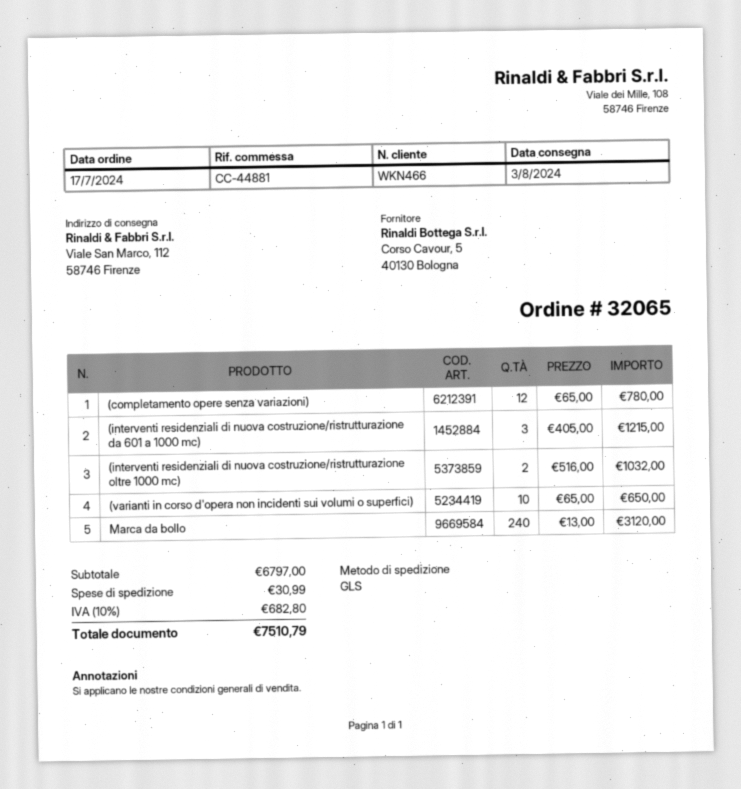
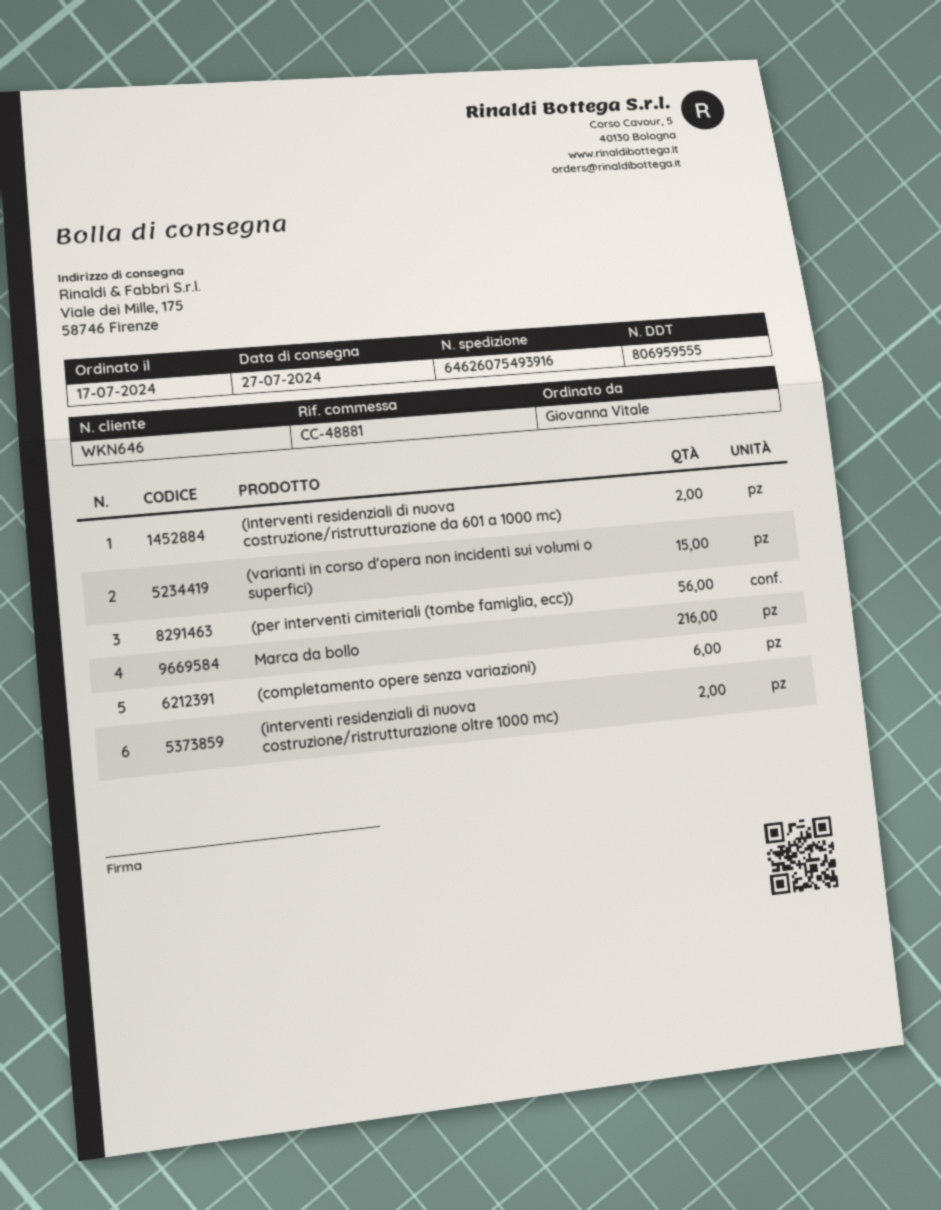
delivery date: 2024-08-03 -> 2024-07-27
customer number: WKN466 -> WKN646
reference: CC-44881 -> CC-48881
ship to: Viale San Marco, 112, 58746 Firenze -> Viale dei Mille, 175, 58746 Firenze
(completamento opere senza variazioni): 12 -> 6
(interventi residenziali di nuova costruzione/ristrutturazione da 601 a 1000 mc): 3 -> 2
(varianti in corso d'opera non incidenti sui volumi o superfici): 10 -> 15
Marca da bollo: 240 -> 216
(per interventi cimiteriali (tombe famiglia, ecc)): none -> 56

